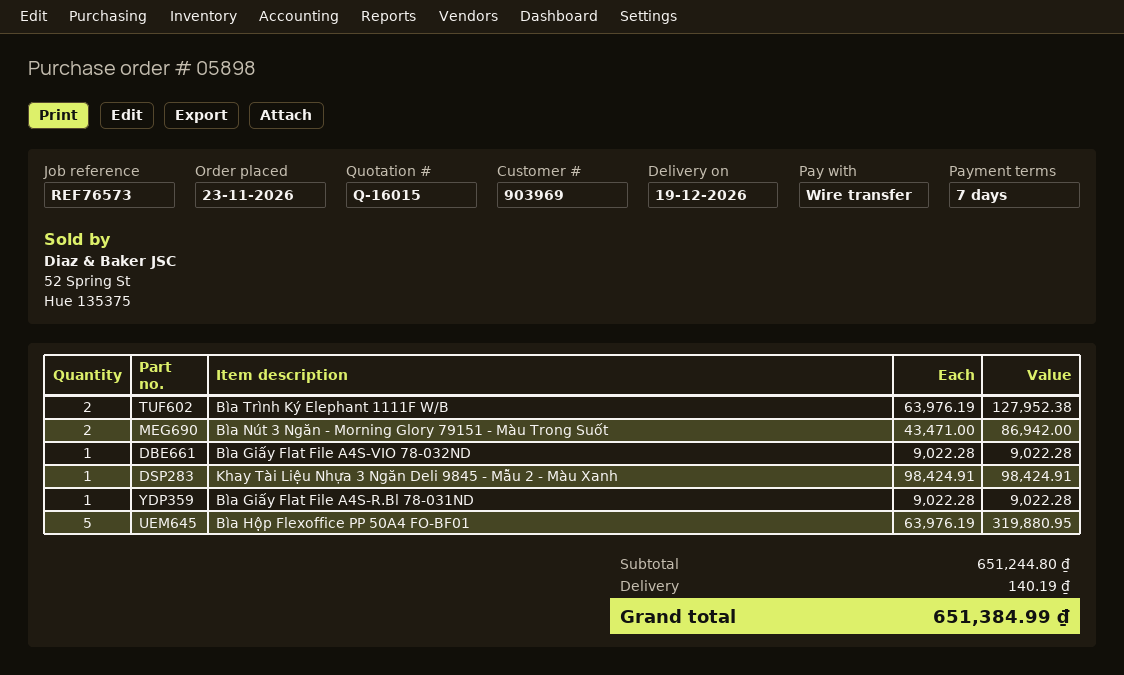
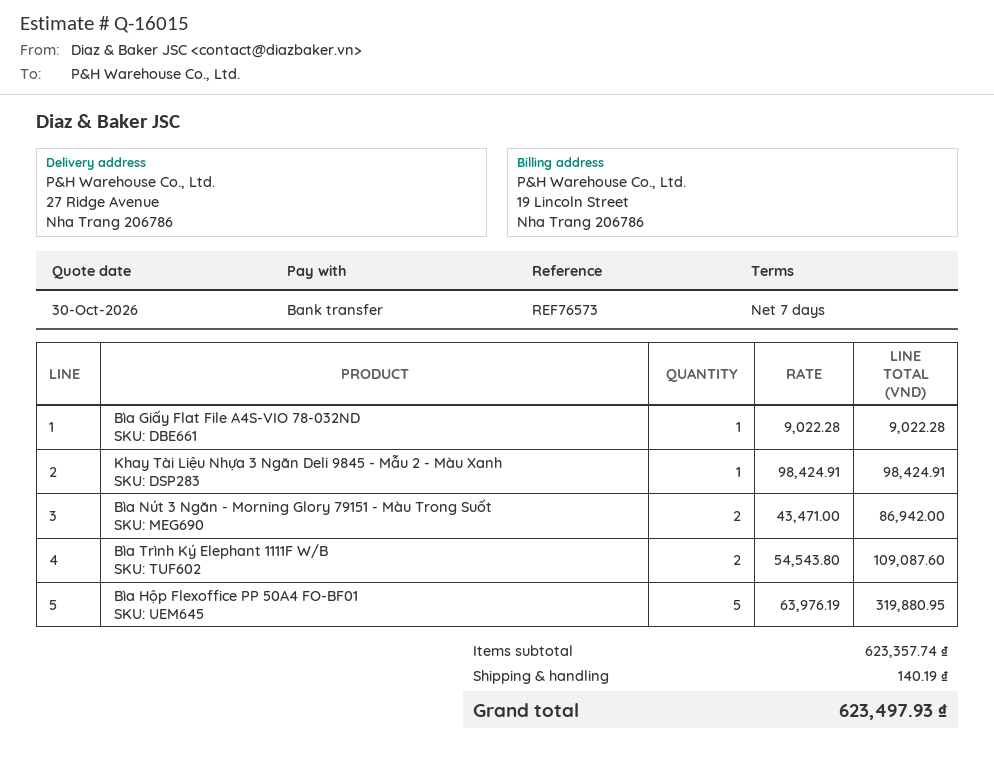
Bìa Trình Ký Elephant 1111F W/B: 2 x 63976.19 = 127952.38 -> 2 x 54543.80 = 109087.60
Bìa Giấy Flat File A4S-R.Bl 78-031ND: 1 x 9022.28 = 9022.28 -> none
subtotal: 651244.80 -> 623357.74
total: 651384.99 -> 623497.93

